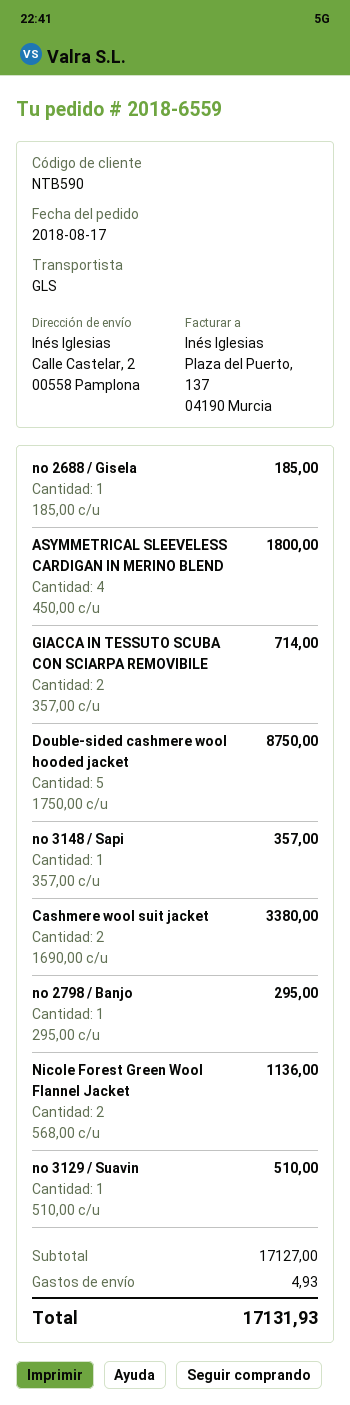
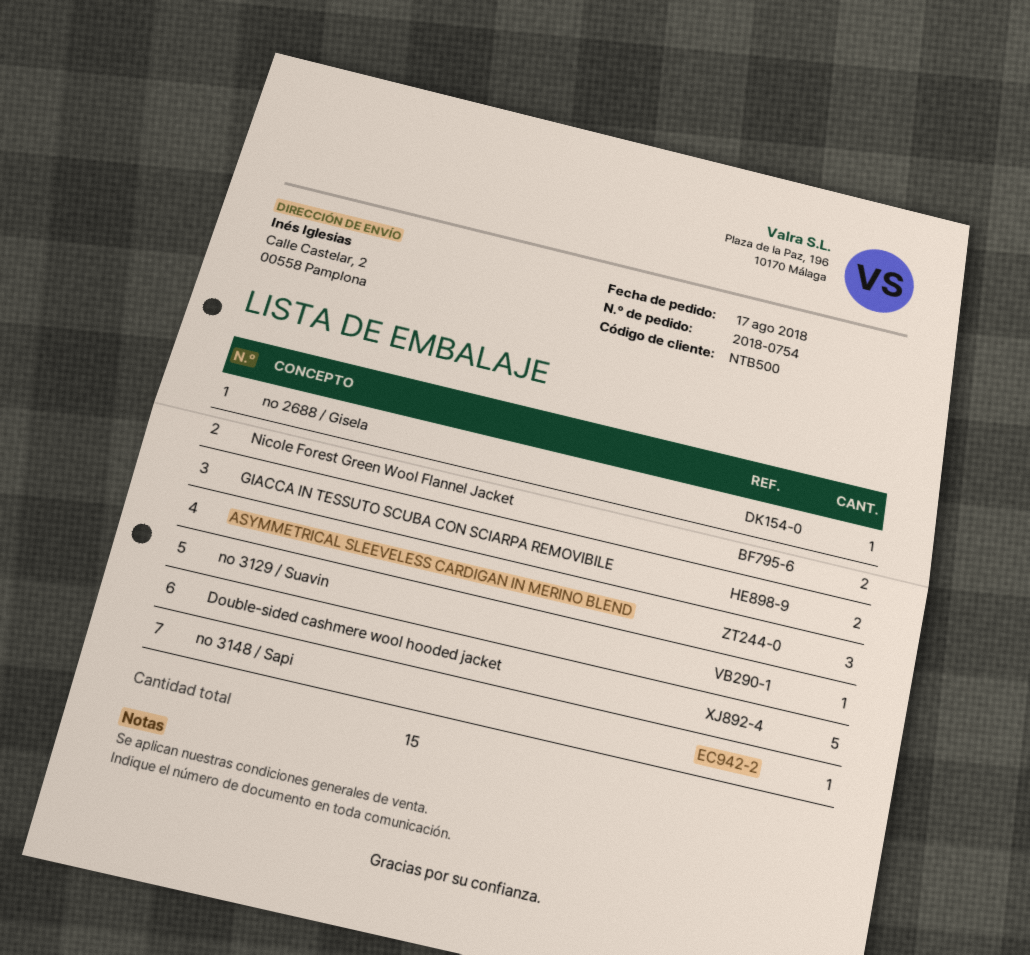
order number: 2018-6559 -> 2018-0754
customer number: NTB590 -> NTB500
ASYMMETRICAL SLEEVELESS CARDIGAN IN MERINO BLEND: 4 -> 3
Cashmere wool suit jacket: 2 -> none
no 2798 / Banjo: 1 -> none

